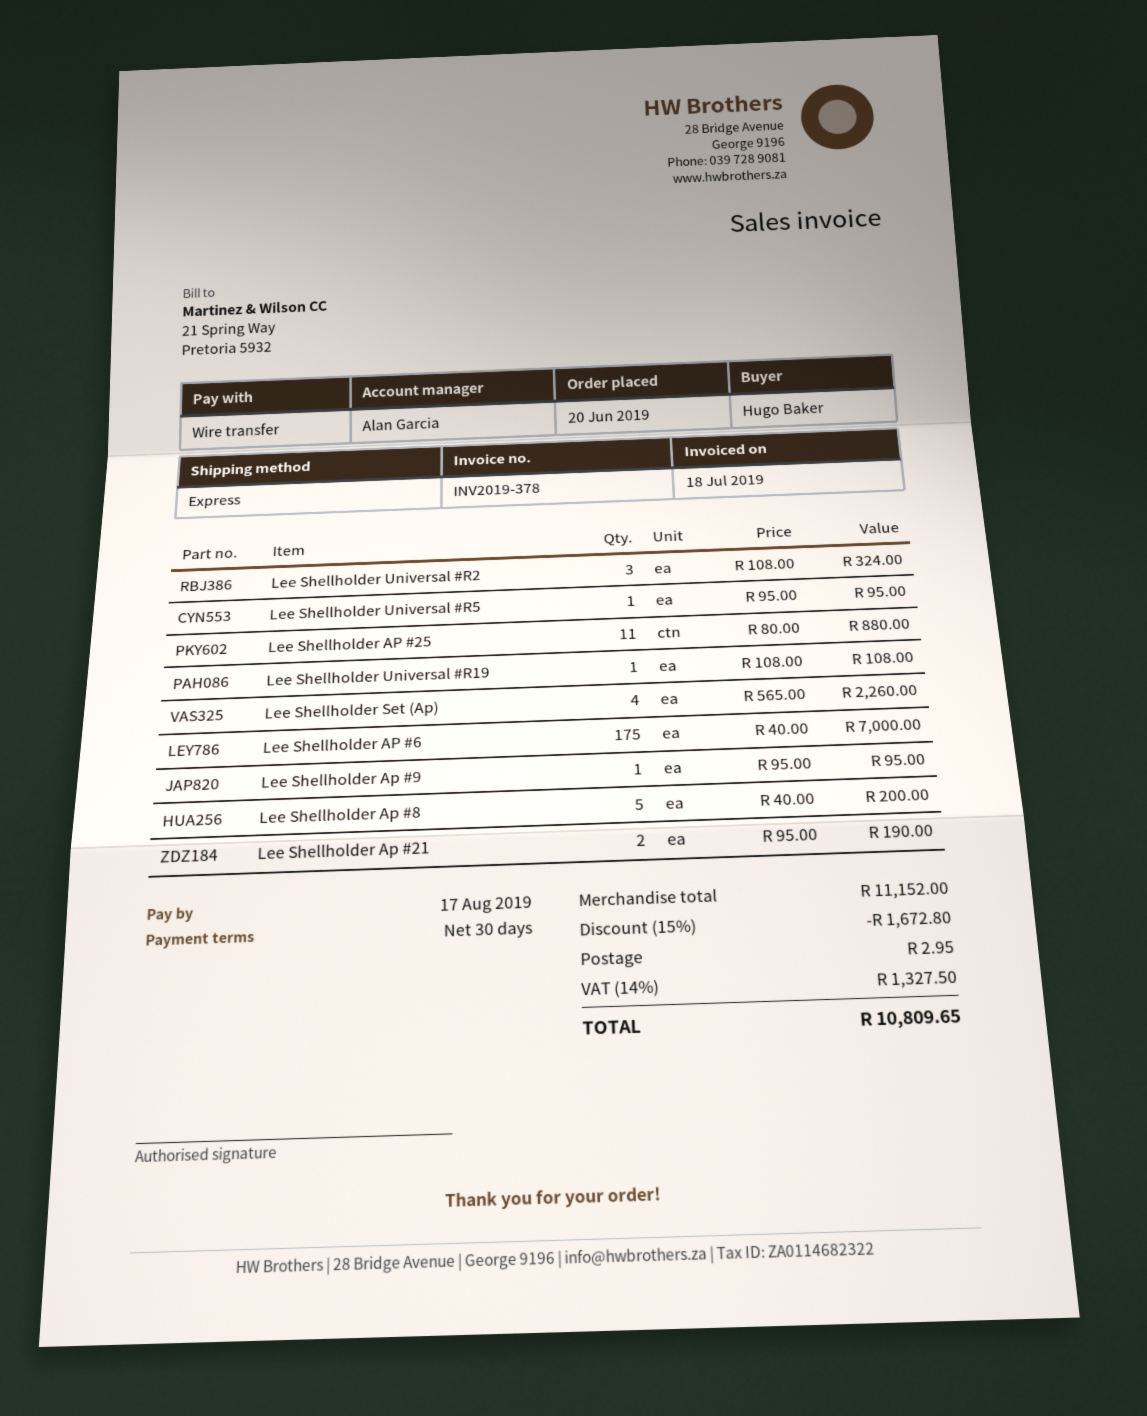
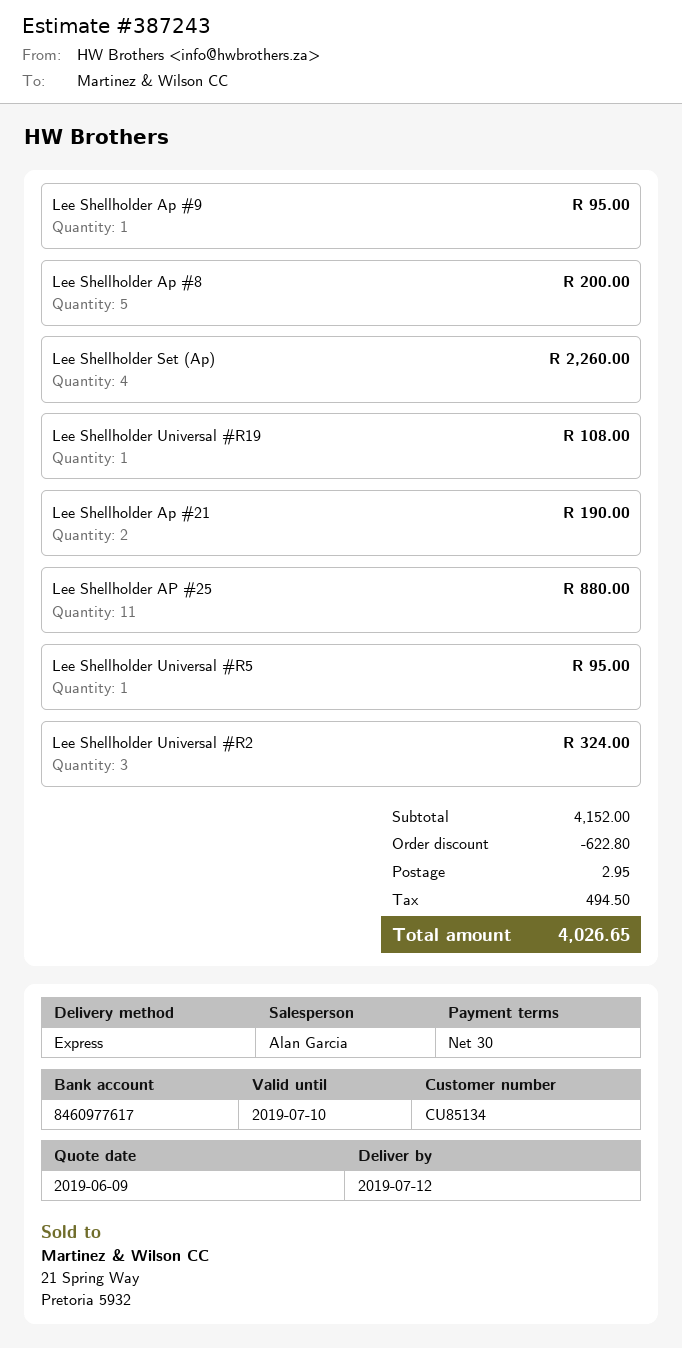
Lee Shellholder AP #6: 175 for 7000.00 -> none
subtotal: 11152.00 -> 4152.00
discount: 1672.80 -> 622.80
tax: 1327.50 -> 494.50
total: 10809.65 -> 4026.65

